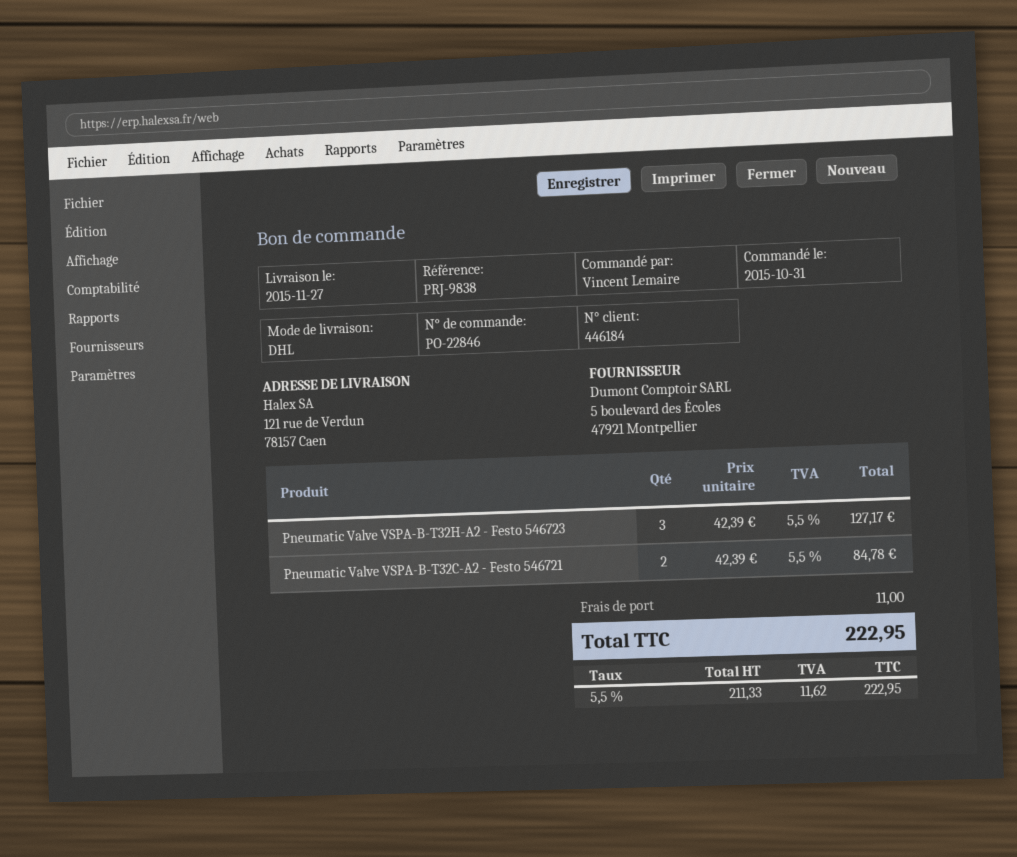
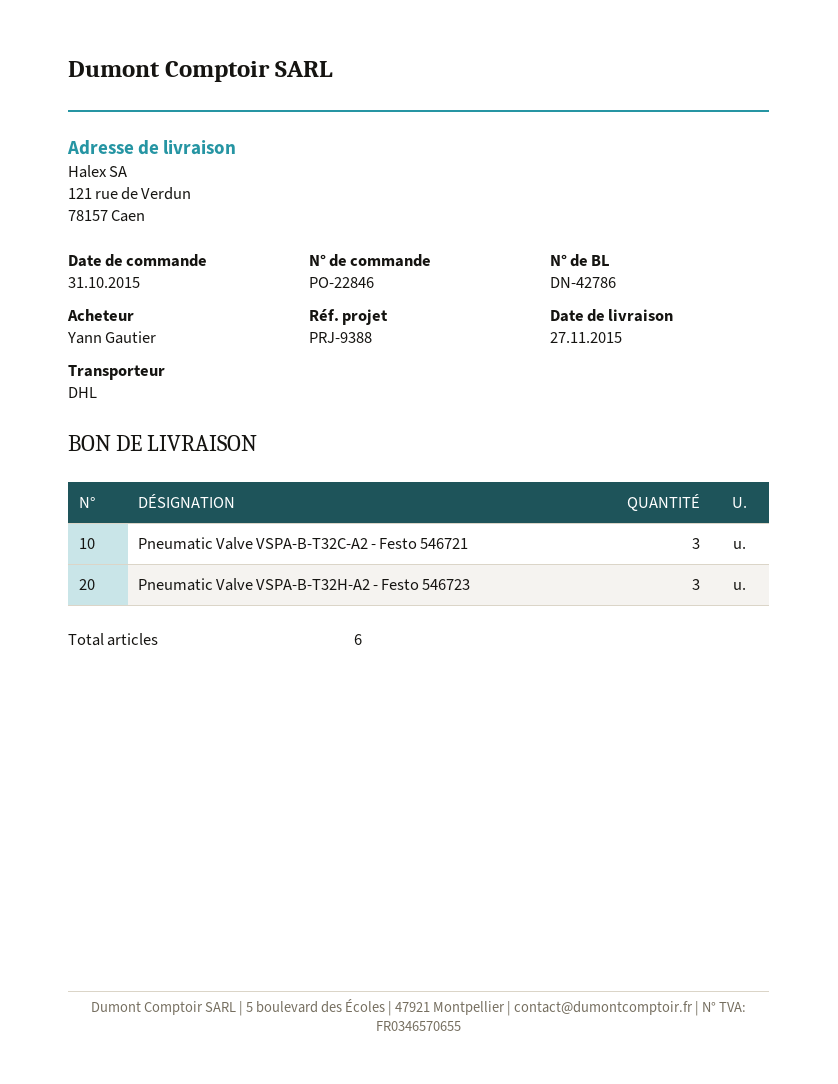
reference: PRJ-9838 -> PRJ-9388
ordered by: Vincent Lemaire -> Yann Gautier
Pneumatic Valve VSPA-B-T32C-A2 - Festo 546721: 2 -> 3

